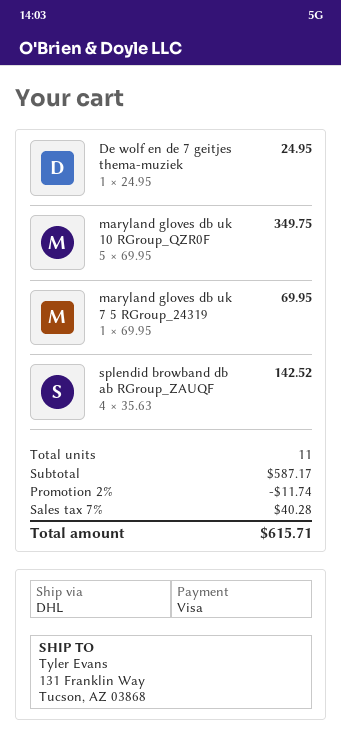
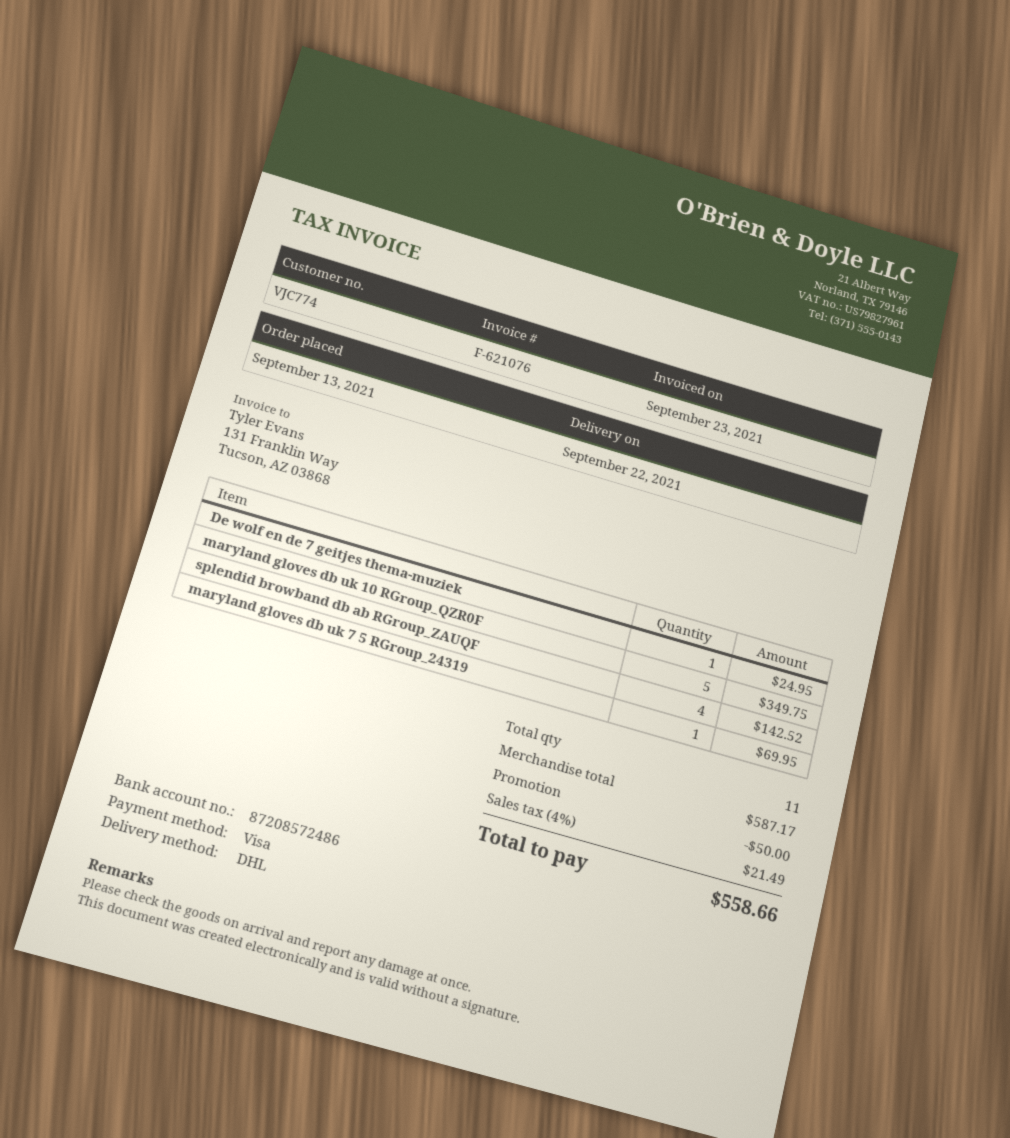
discount: 11.74 -> 50.00
tax: 7% = 40.28 -> 4% = 21.49
total: 615.71 -> 558.66

